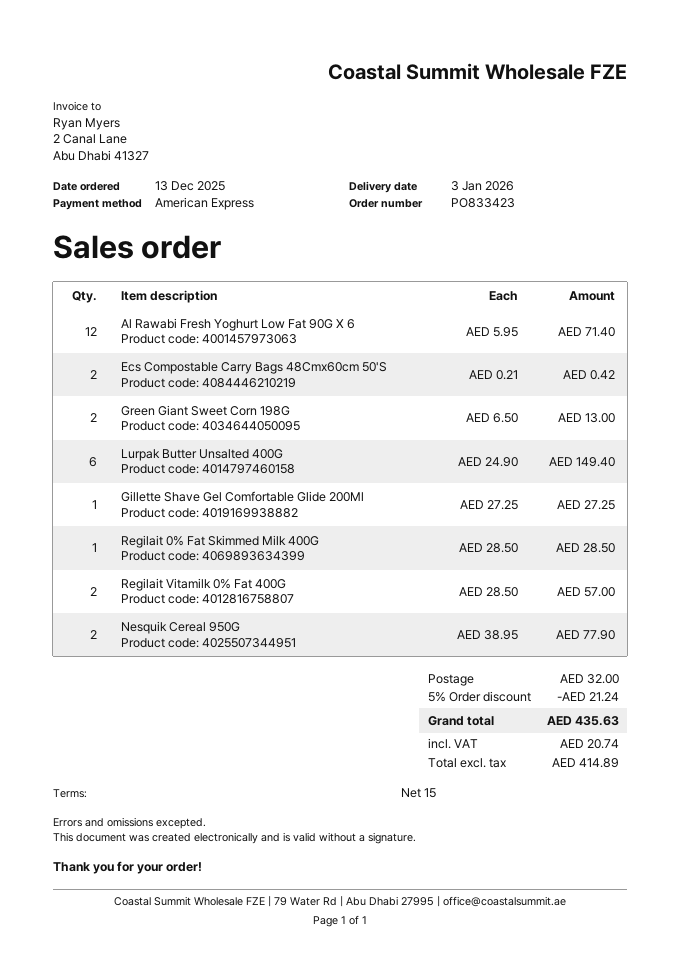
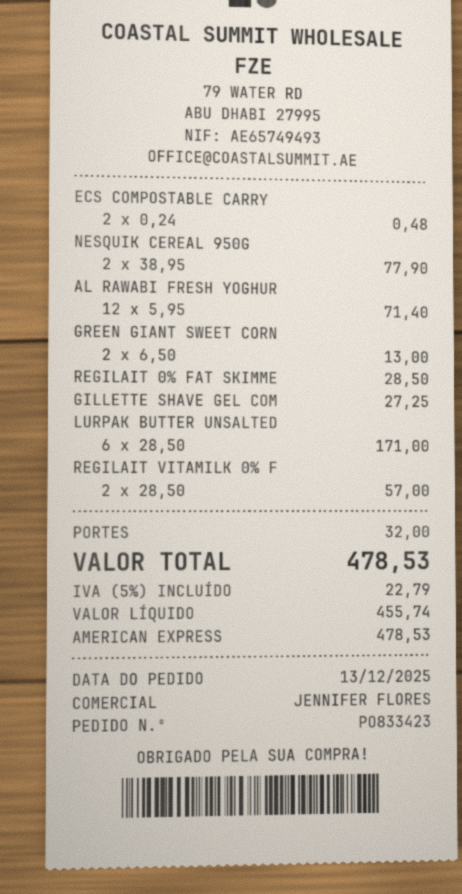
Ecs Compostable Carry Bags 48Cmx60cm 50'S: 2 x 0.21 = 0.42 -> 2 x 0.24 = 0.48
Lurpak Butter Unsalted 400G: 6 x 24.90 = 149.40 -> 6 x 28.50 = 171.00
discount: 5% = 21.24 -> none
net: 414.89 -> 455.74
tax: 20.74 -> 22.79
total: 435.63 -> 478.53

